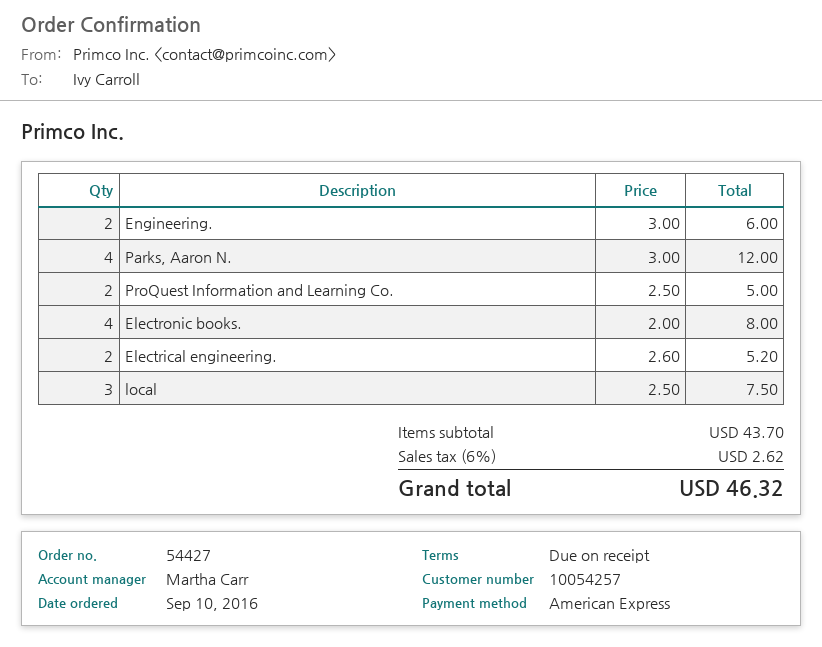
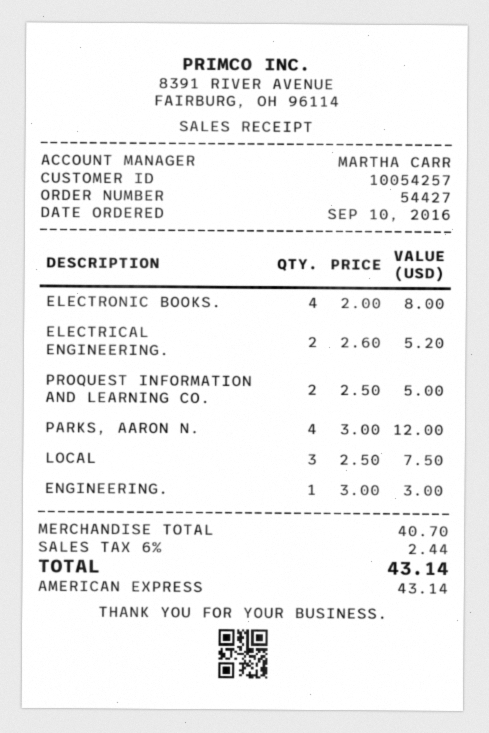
Engineering.: 2 x 3.00 = 6.00 -> 1 x 3.00 = 3.00
subtotal: 43.70 -> 40.70
tax: 6% = 2.62 -> 6% = 2.44
total: 46.32 -> 43.14

